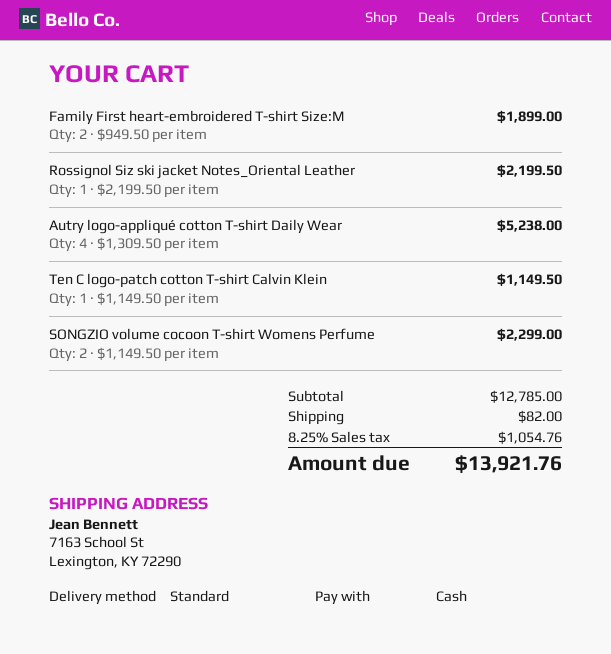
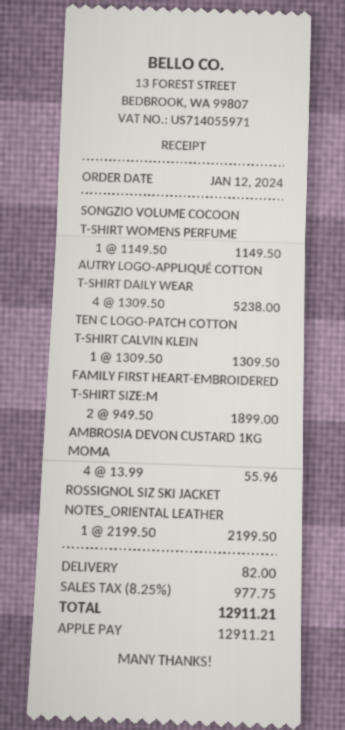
payment method: cash -> Apple Pay
Ten C logo-patch cotton T-shirt Calvin Klein: 1 x 1149.50 = 1149.50 -> 1 x 1309.50 = 1309.50
SONGZIO volume cocoon T-shirt Womens Perfume: 2 x 1149.50 = 2299.00 -> 1 x 1149.50 = 1149.50
AMBROSIA DEVON CUSTARD 1KG MOMA: none -> 4 x 13.99 = 55.96
tax: 8.25% = 1054.76 -> 8.25% = 977.75
total: 13921.76 -> 12911.21

